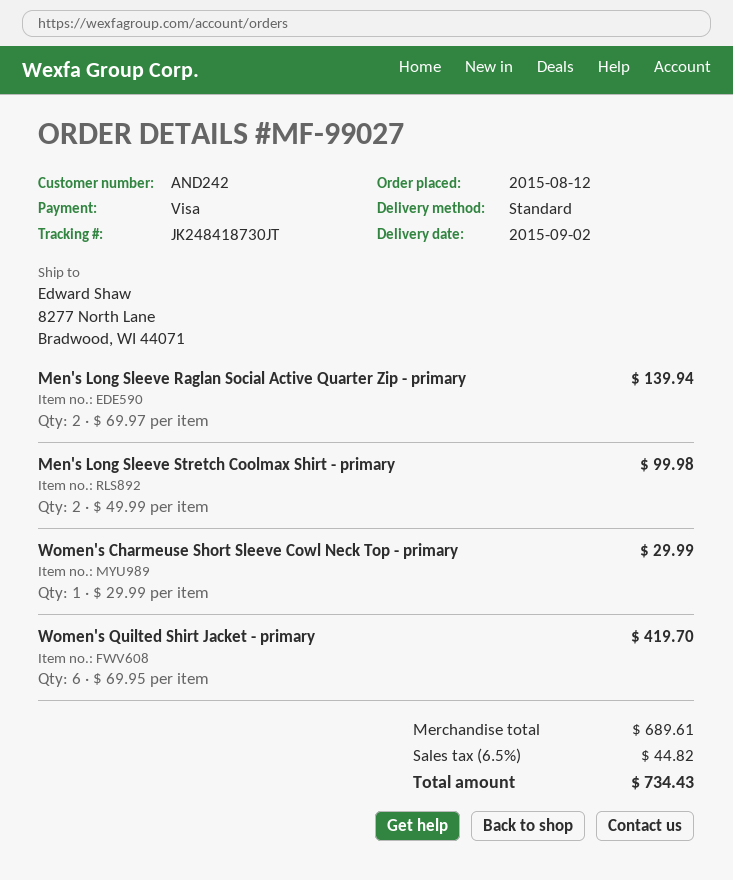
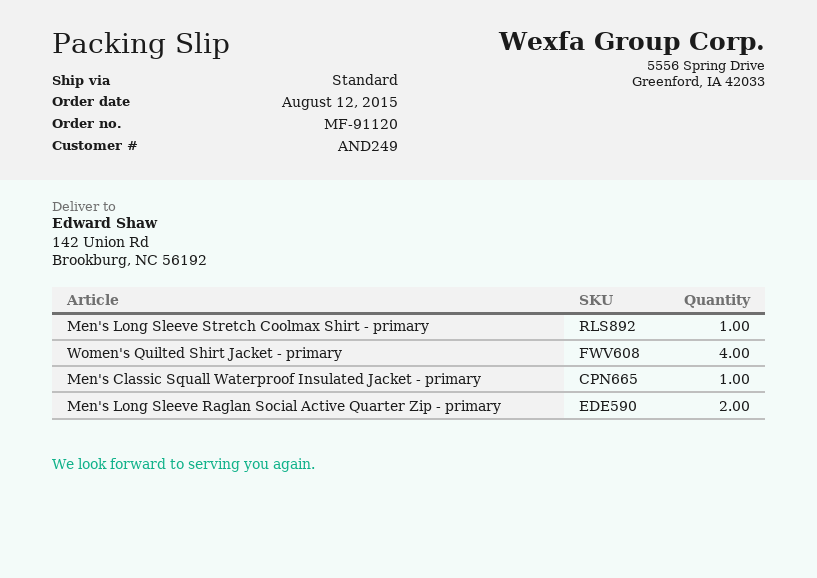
order number: MF-99027 -> MF-91120
customer number: AND242 -> AND249
ship to: 8277 North Lane, Bradwood, WI 44071 -> 142 Union Rd, Brookburg, NC 56192
Men's Long Sleeve Stretch Coolmax Shirt - primary: 2 -> 1
Women's Charmeuse Short Sleeve Cowl Neck Top - primary: 1 -> none
Women's Quilted Shirt Jacket - primary: 6 -> 4
Men's Classic Squall Waterproof Insulated Jacket - primary: none -> 1

